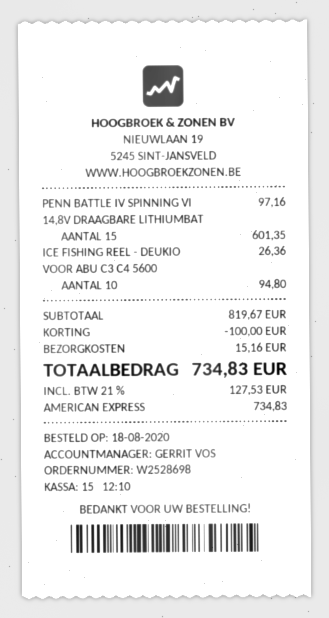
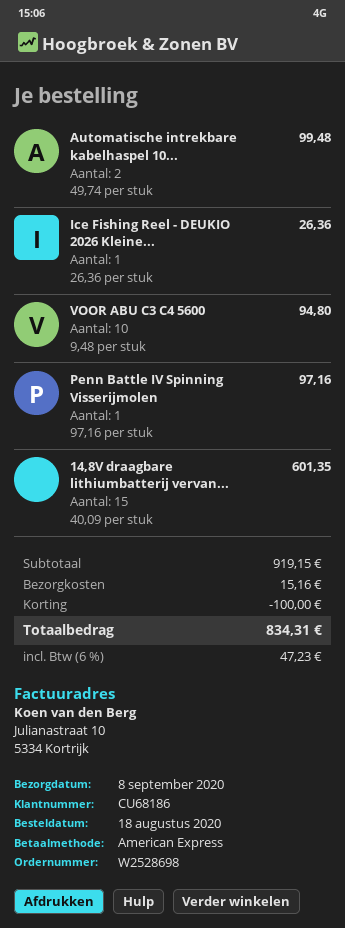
Automatische intrekbare kabelhaspel 10...: none -> 2 for 99.48
subtotal: 819.67 -> 919.15
tax: 21% = 127.53 -> 6% = 47.23
total: 734.83 -> 834.31

